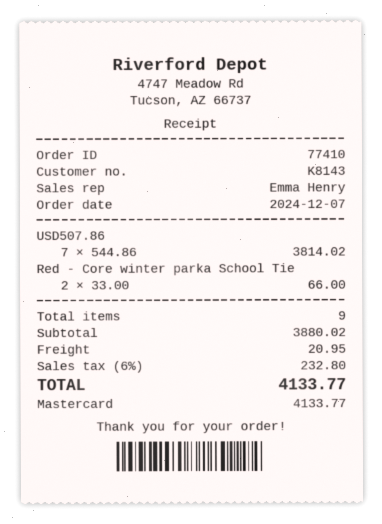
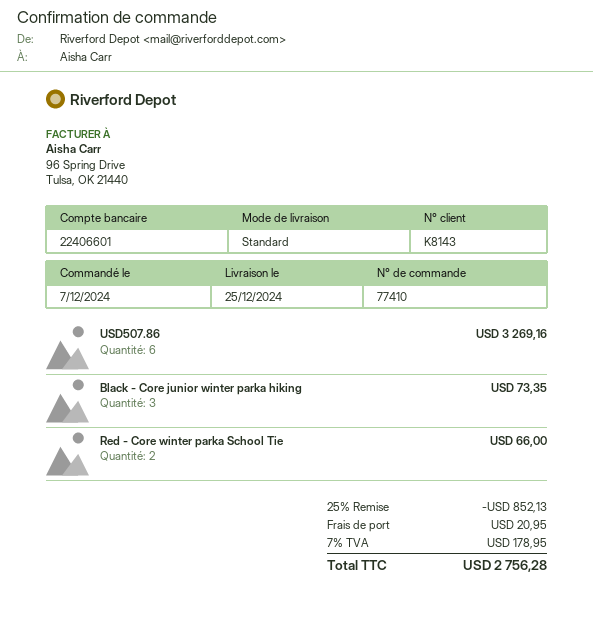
USD507.86: 7 for 3814.02 -> 6 for 3269.16
Black - Core junior winter parka hiking: none -> 3 for 73.35
discount: none -> 25% = 852.13
tax: 6% = 232.80 -> 7% = 178.95
total: 4133.77 -> 2756.28

